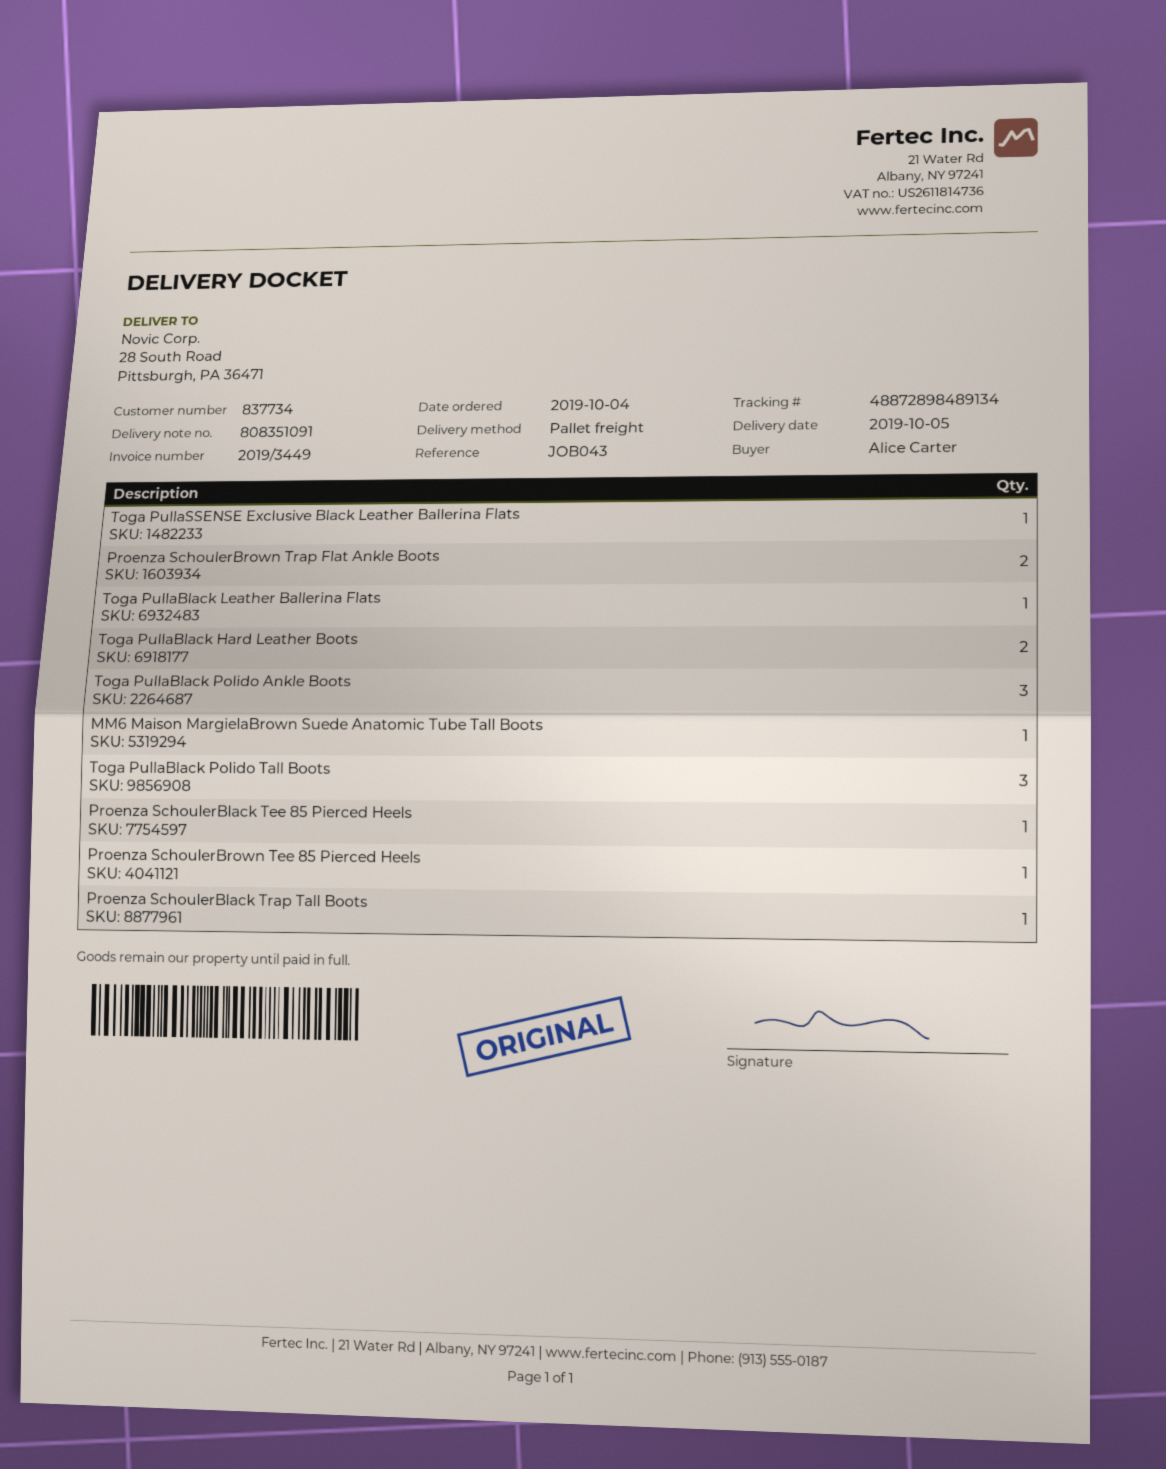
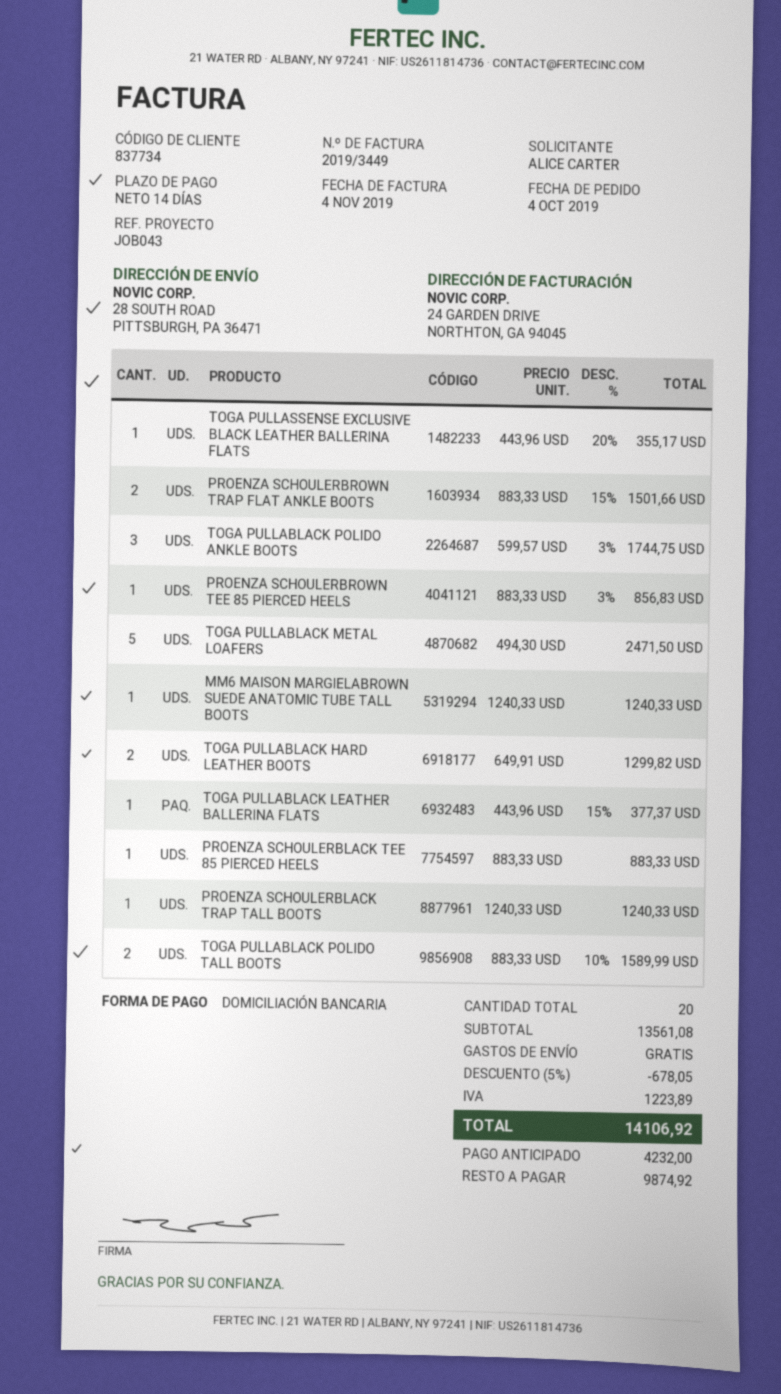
Toga PullaBlack Polido Tall Boots: 3 -> 2
TOGA PULLABLACK METAL LOAFERS: none -> 5

